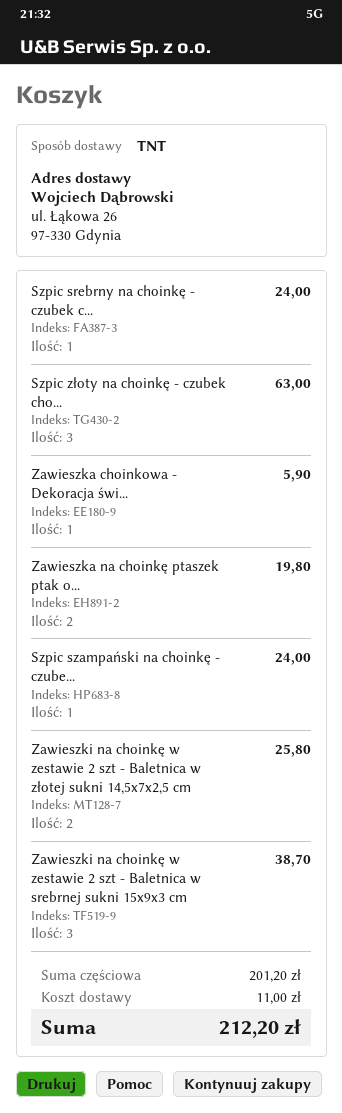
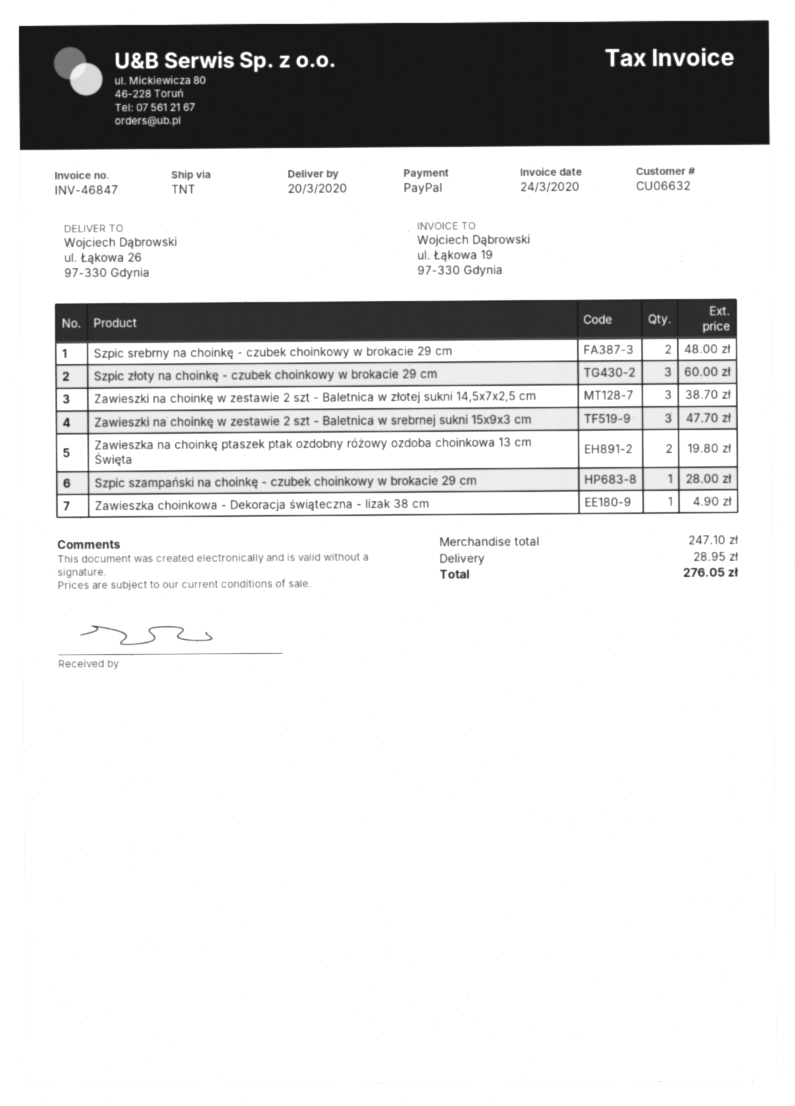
Szpic srebrny na choinkę - czubek c...: 1 for 24.00 -> 2 for 48.00
Szpic złoty na choinkę - czubek cho...: 3 for 63.00 -> 3 for 60.00
Zawieszka choinkowa - Dekoracja świ...: 1 for 5.90 -> 1 for 4.90
Szpic szampański na choinkę - czube...: 1 for 24.00 -> 1 for 28.00
Zawieszki na choinkę w zestawie 2 szt - Baletnica w złotej sukni 14,5x7x2,5 cm: 2 for 25.80 -> 3 for 38.70
Zawieszki na choinkę w zestawie 2 szt - Baletnica w srebrnej sukni 15x9x3 cm: 3 for 38.70 -> 3 for 47.70
subtotal: 201.20 -> 247.10
shipping: 11.00 -> 28.95
total: 212.20 -> 276.05

